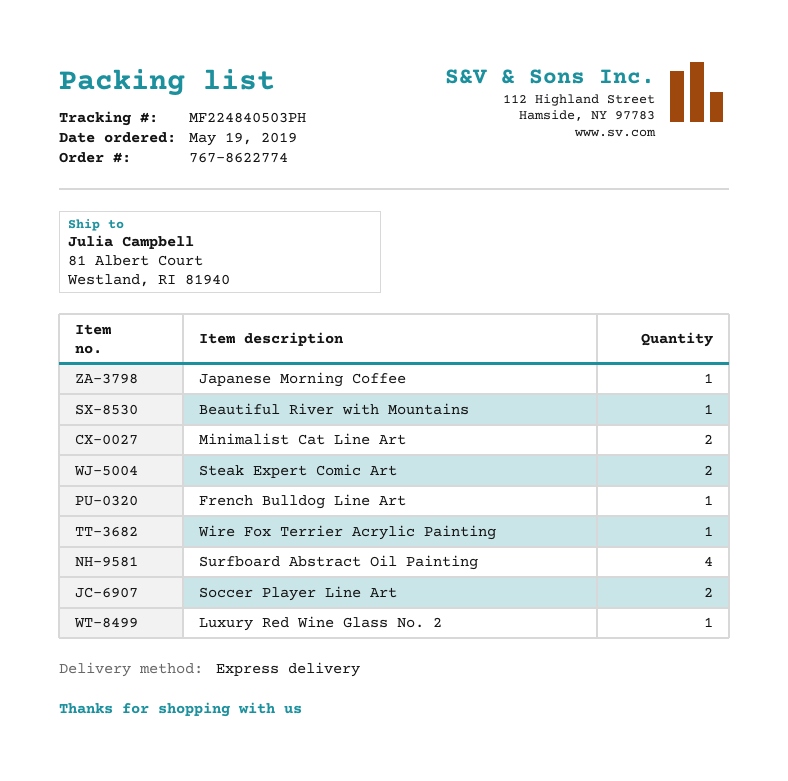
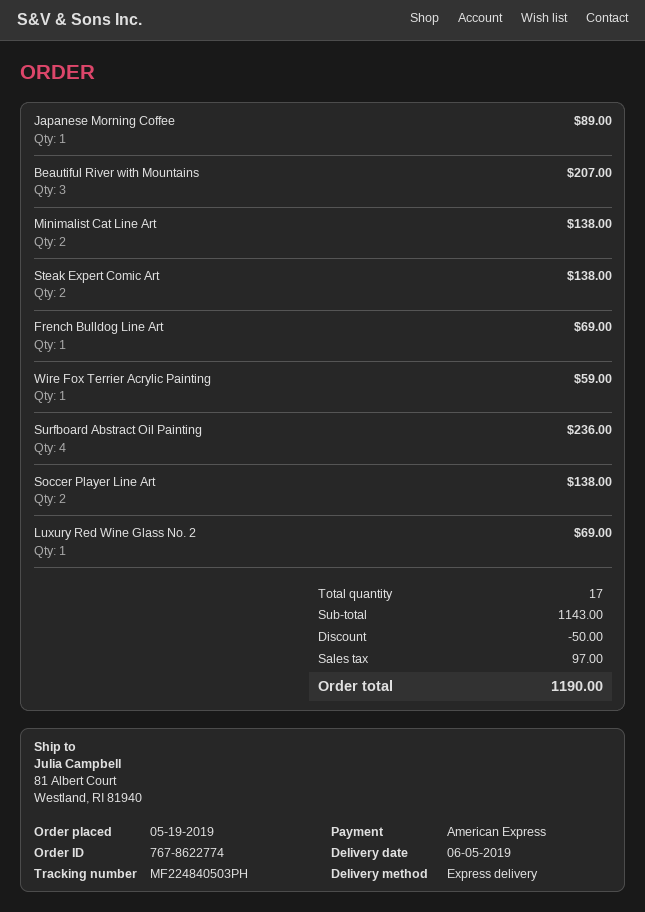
Beautiful River with Mountains: 1 -> 3

